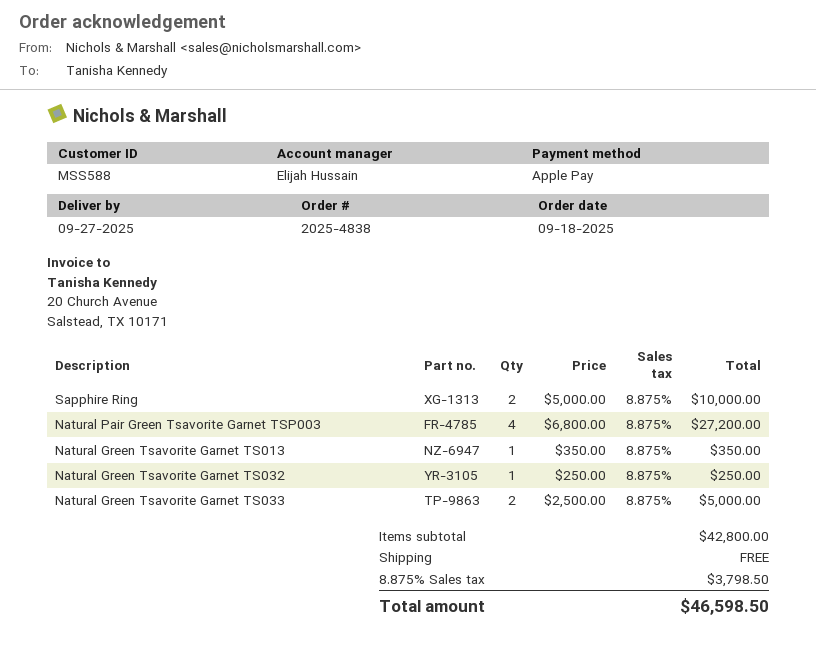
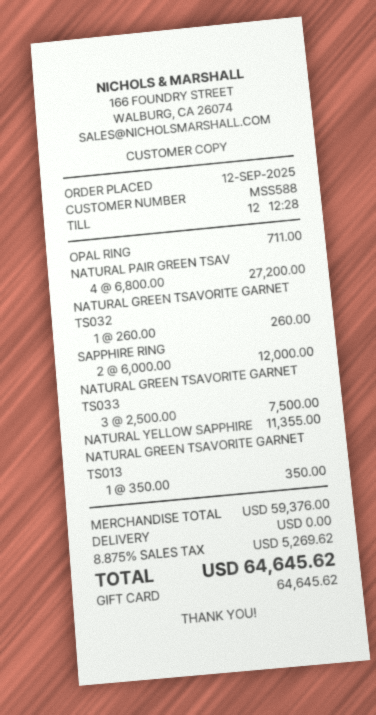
order date: 2025-09-18 -> 2025-09-12
payment method: Apple Pay -> gift card
Sapphire Ring: 2 x 5000.00 = 10000.00 -> 2 x 6000.00 = 12000.00
Natural Green Tsavorite Garnet TS032: 1 x 250.00 = 250.00 -> 1 x 260.00 = 260.00
Natural Green Tsavorite Garnet TS033: 2 x 2500.00 = 5000.00 -> 3 x 2500.00 = 7500.00
OPAL RING: none -> 1 x 711.00 = 711.00
NATURAL YELLOW SAPPHIRE: none -> 1 x 11355.00 = 11355.00
subtotal: 42800.00 -> 59376.00
tax: 8.875% = 3798.50 -> 8.875% = 5269.62
total: 46598.50 -> 64645.62

